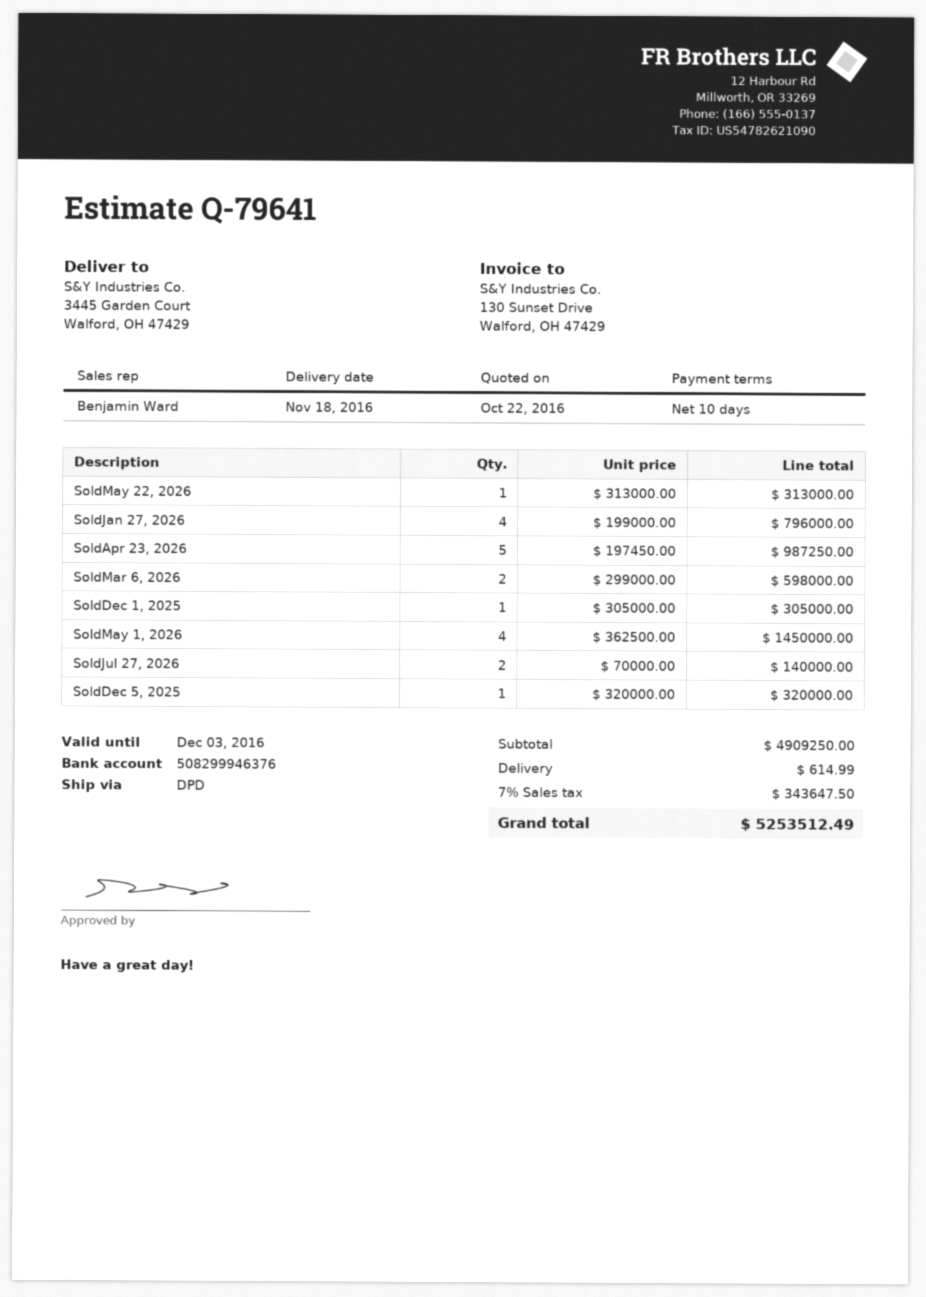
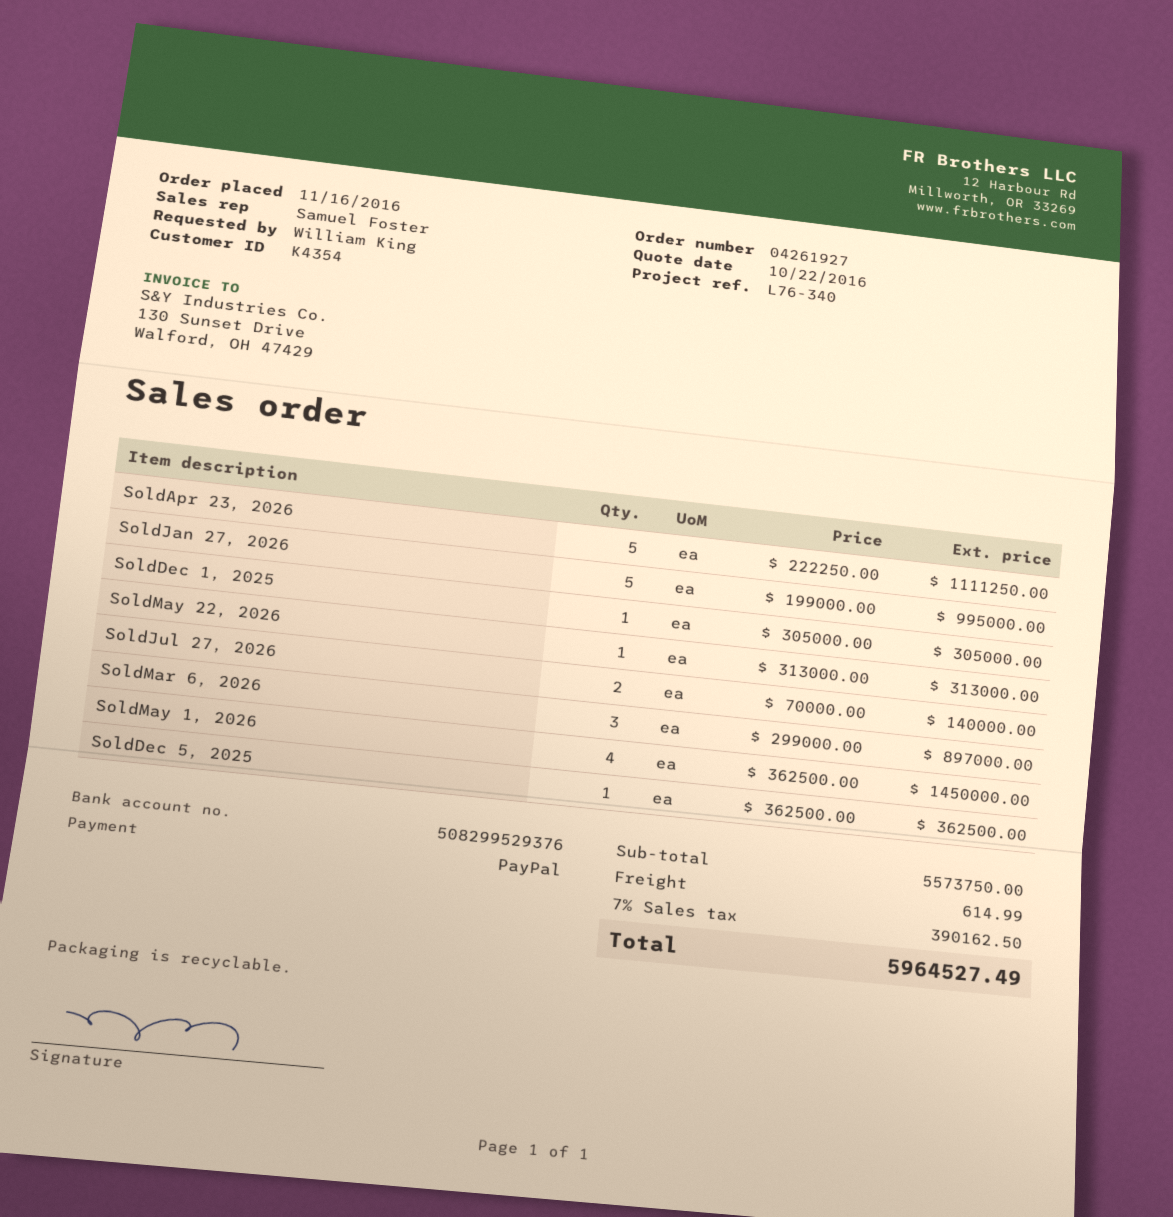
sales rep: Benjamin Ward -> Samuel Foster
bank account: 508299946376 -> 508299529376
SoldJan 27, 2026: 4 x 199000.00 = 796000.00 -> 5 x 199000.00 = 995000.00
SoldApr 23, 2026: 5 x 197450.00 = 987250.00 -> 5 x 222250.00 = 1111250.00
SoldMar 6, 2026: 2 x 299000.00 = 598000.00 -> 3 x 299000.00 = 897000.00
SoldDec 5, 2025: 1 x 320000.00 = 320000.00 -> 1 x 362500.00 = 362500.00
subtotal: 4909250.00 -> 5573750.00
tax: 7% = 343647.50 -> 7% = 390162.50
total: 5253512.49 -> 5964527.49

